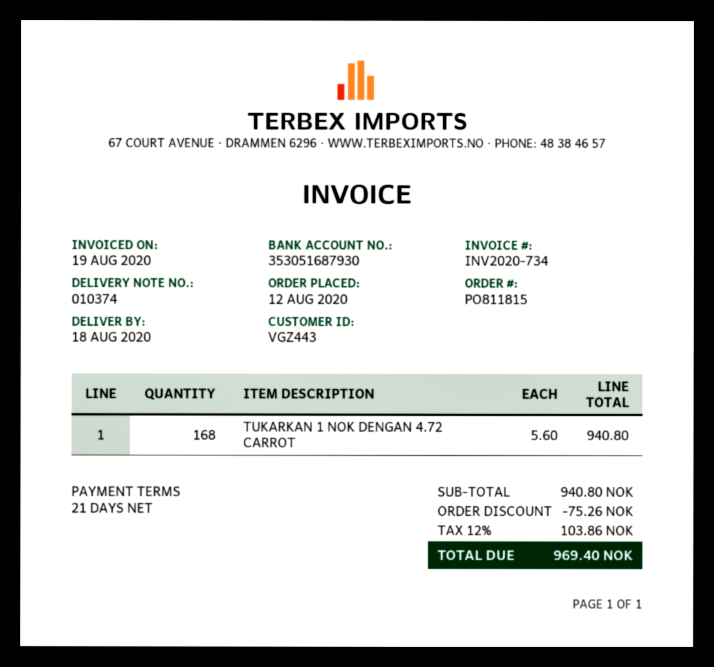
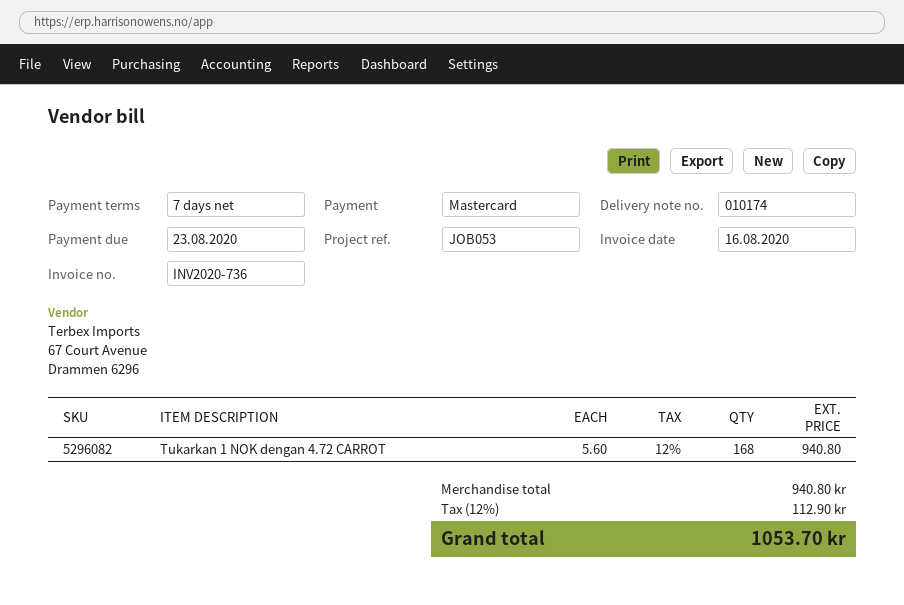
delivery note number: 010374 -> 010174
invoice number: INV2020-734 -> INV2020-736
invoice date: 2020-08-19 -> 2020-08-16
payment terms: 21 days -> 7 days
discount: 75.26 -> none
tax: 12% = 103.86 -> 12% = 112.90
total: 969.40 -> 1053.70

